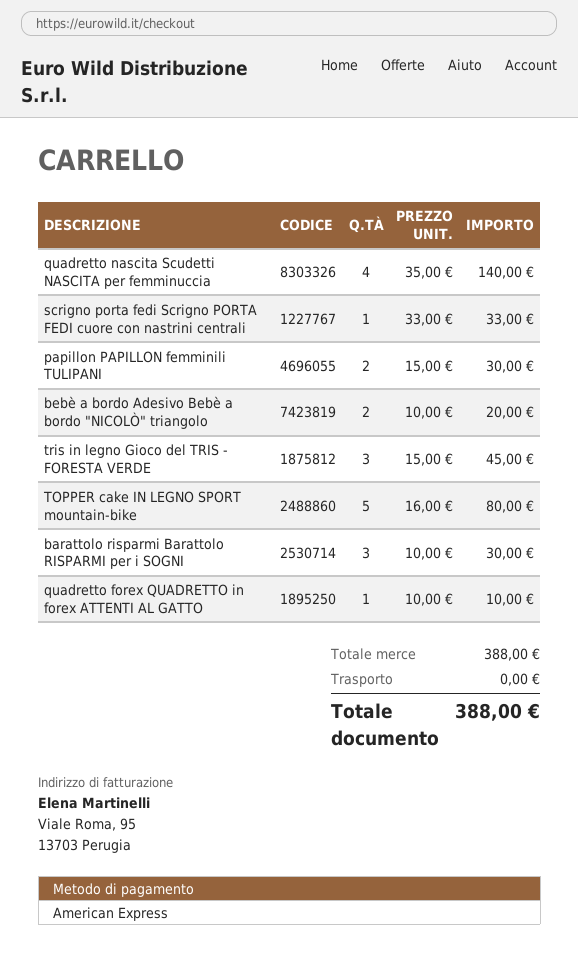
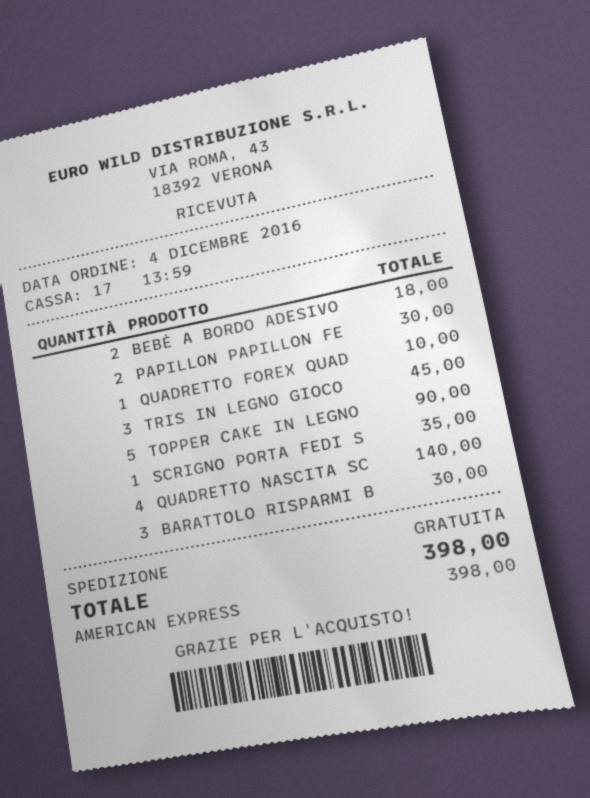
scrigno porta fedi Scrigno PORTA FEDI cuore con nastrini centrali: 1 for 33.00 -> 1 for 35.00
bebè a bordo Adesivo Bebè a bordo "NICOLÒ" triangolo: 2 for 20.00 -> 2 for 18.00
TOPPER cake IN LEGNO SPORT mountain-bike: 5 for 80.00 -> 5 for 90.00
total: 388.00 -> 398.00

